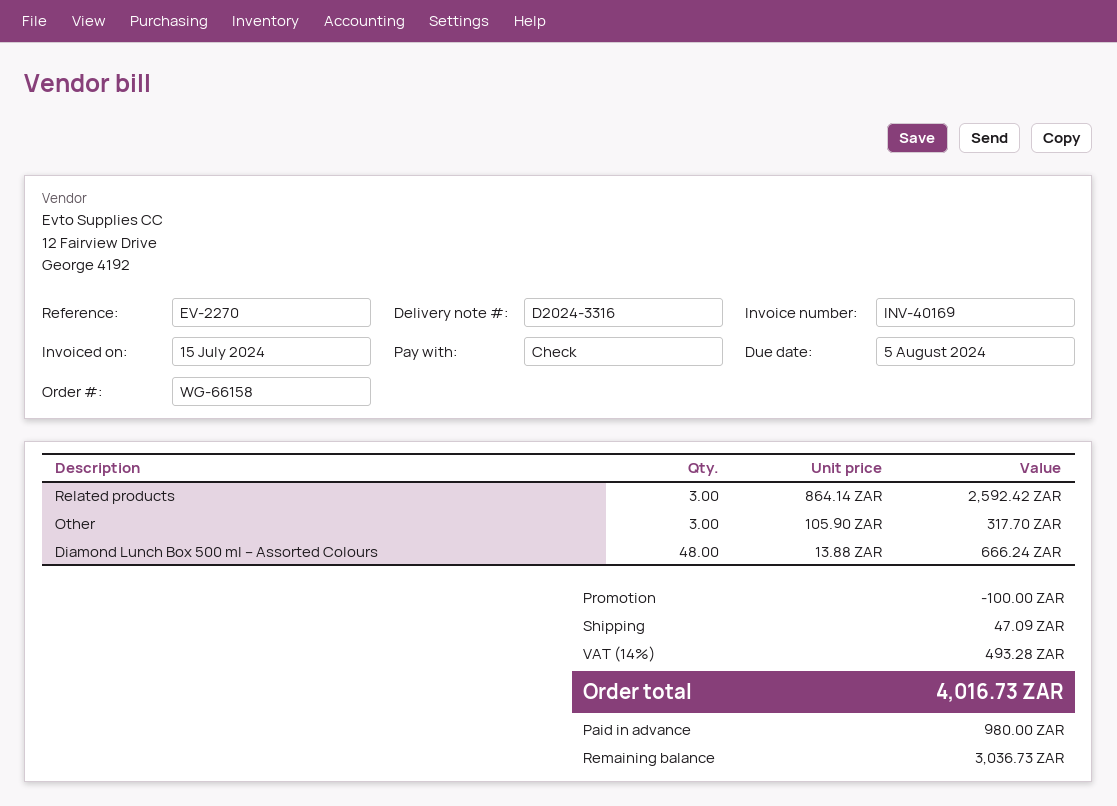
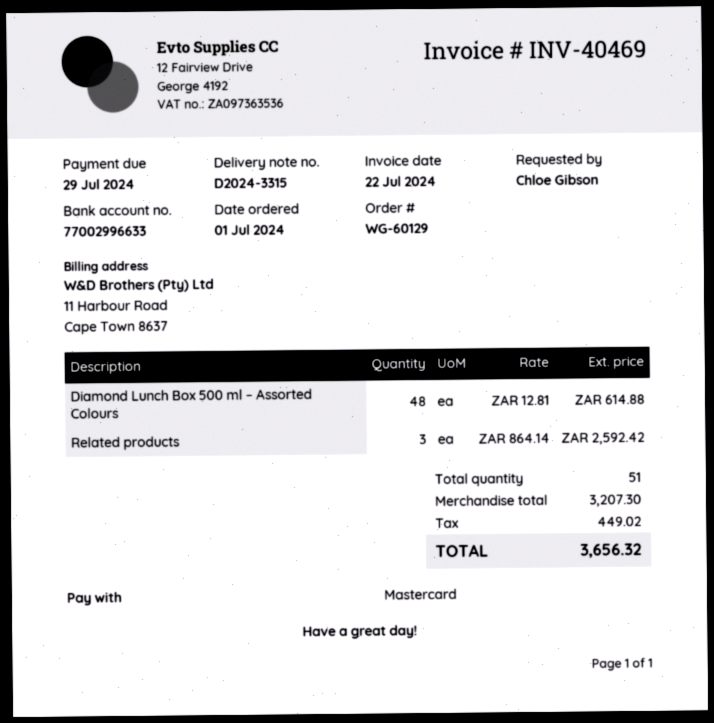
order number: WG-66158 -> WG-60129
delivery note number: D2024-3316 -> D2024-3315
invoice number: INV-40169 -> INV-40469
invoice date: 2024-07-15 -> 2024-07-22
due date: 2024-08-05 -> 2024-07-29
payment method: cheque -> Mastercard
Other: 3 x 105.90 = 317.70 -> none
Diamond Lunch Box 500 ml – Assorted Colours: 48 x 13.88 = 666.24 -> 48 x 12.81 = 614.88
discount: 100.00 -> none
shipping: 47.09 -> none
tax: 493.28 -> 449.02
total: 4016.73 -> 3656.32

